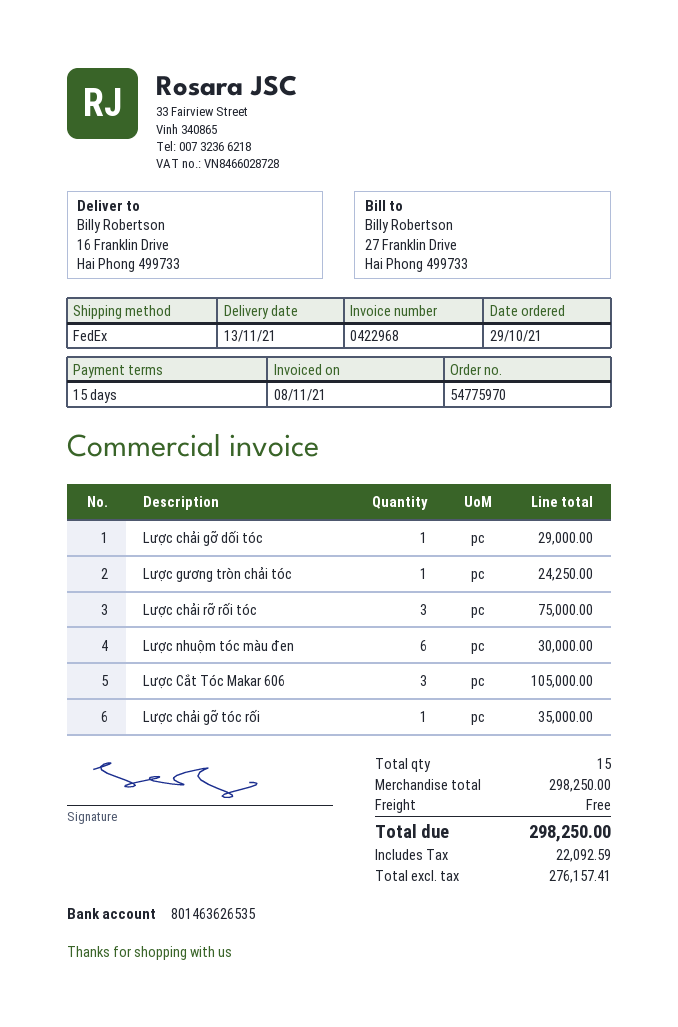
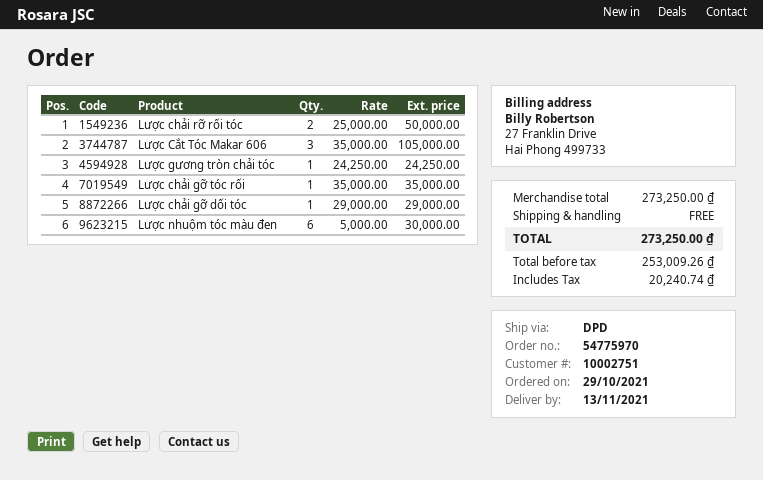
shipping method: FedEx -> DPD
Lược chải rỡ rối tóc: 3 for 75000.00 -> 2 for 50000.00
subtotal: 298250.00 -> 273250.00
net: 276157.41 -> 253009.26
tax: 22092.59 -> 20240.74
total: 298250.00 -> 273250.00

